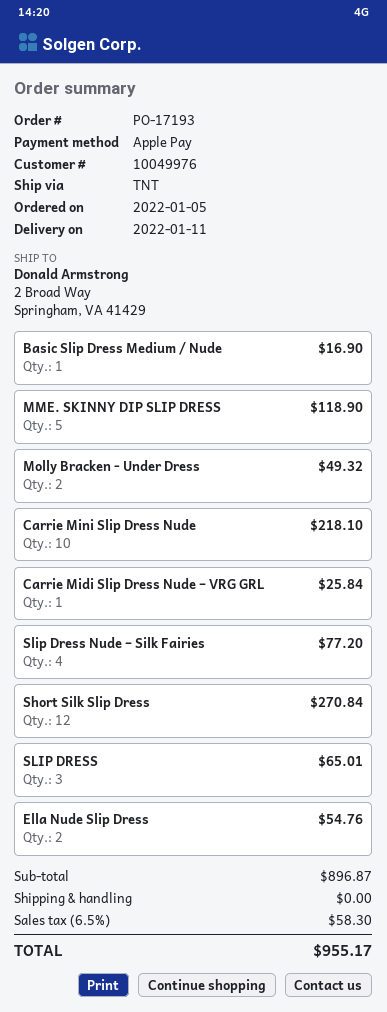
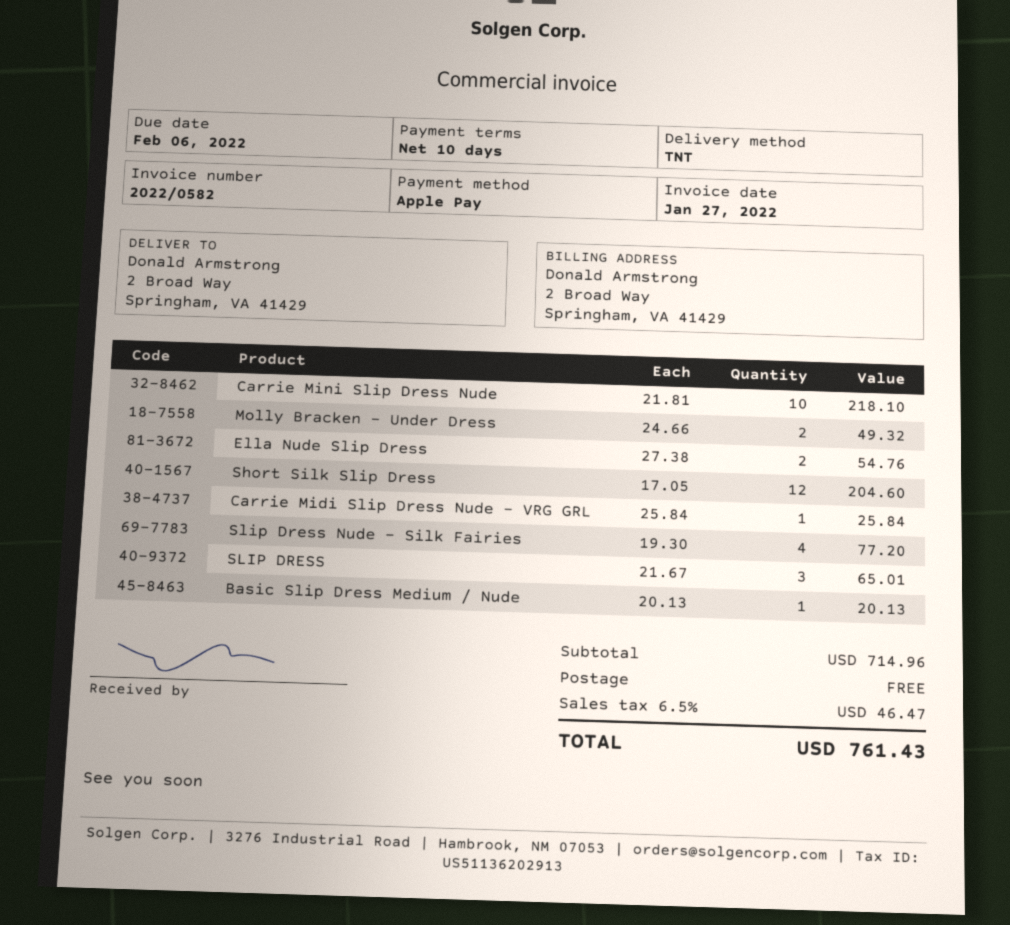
Basic Slip Dress Medium / Nude: 1 for 16.90 -> 1 for 20.13
MME. SKINNY DIP SLIP DRESS: 5 for 118.90 -> none
Short Silk Slip Dress: 12 for 270.84 -> 12 for 204.60
subtotal: 896.87 -> 714.96
tax: 6.5% = 58.30 -> 6.5% = 46.47
total: 955.17 -> 761.43

